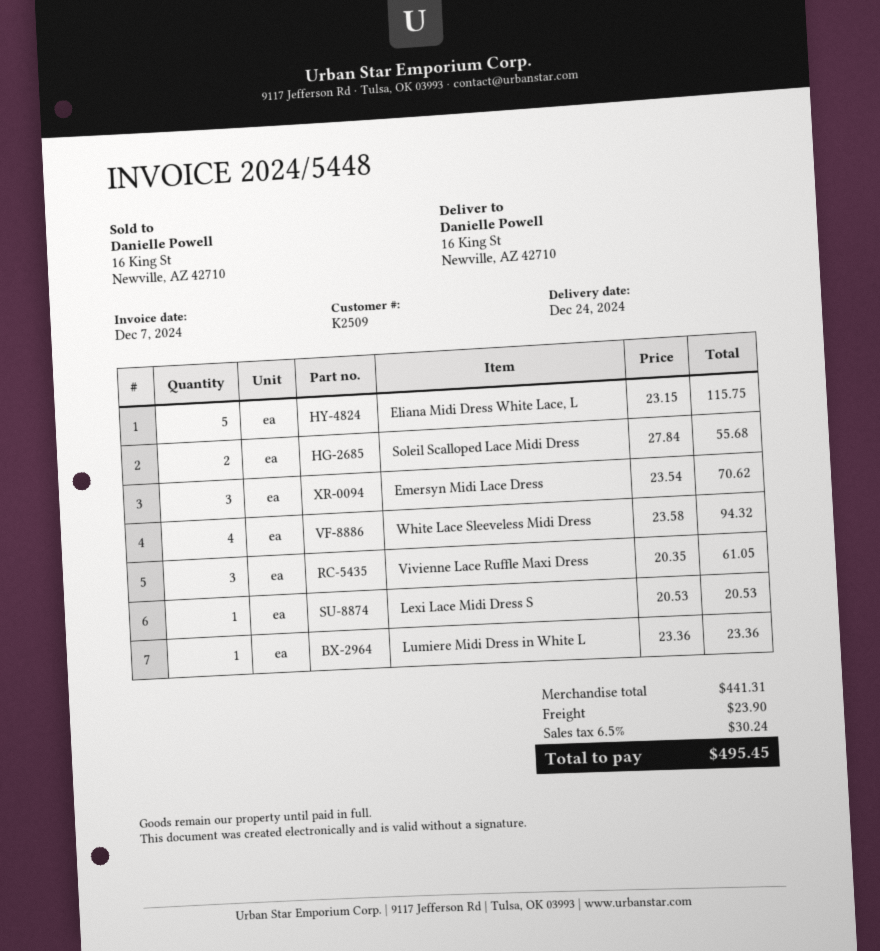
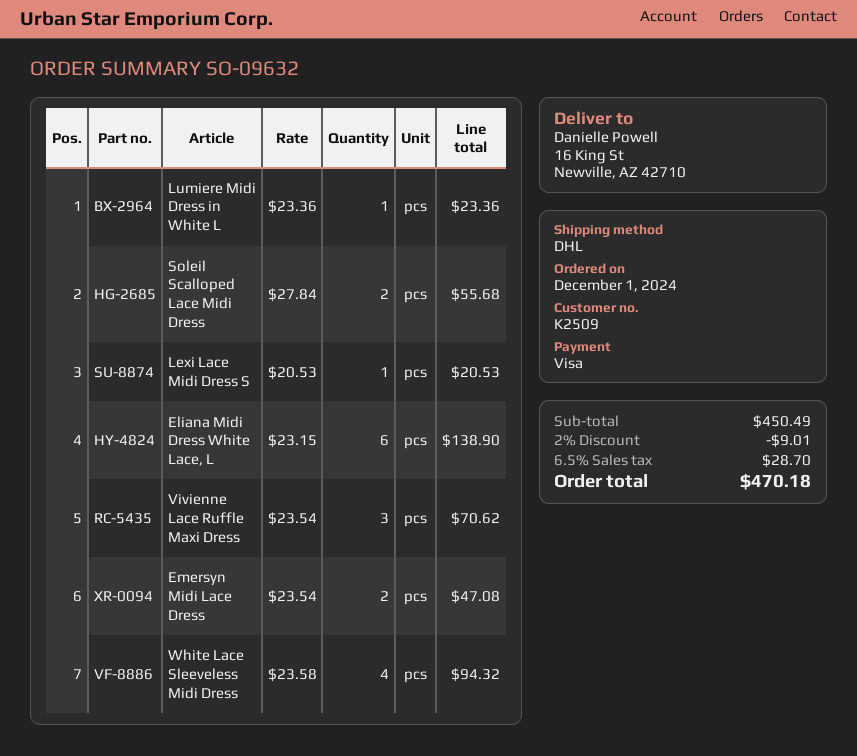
Eliana Midi Dress White Lace, L: 5 x 23.15 = 115.75 -> 6 x 23.15 = 138.90
Emersyn Midi Lace Dress: 3 x 23.54 = 70.62 -> 2 x 23.54 = 47.08
Vivienne Lace Ruffle Maxi Dress: 3 x 20.35 = 61.05 -> 3 x 23.54 = 70.62
subtotal: 441.31 -> 450.49
discount: none -> 2% = 9.01
shipping: 23.90 -> none
tax: 6.5% = 30.24 -> 6.5% = 28.70
total: 495.45 -> 470.18

